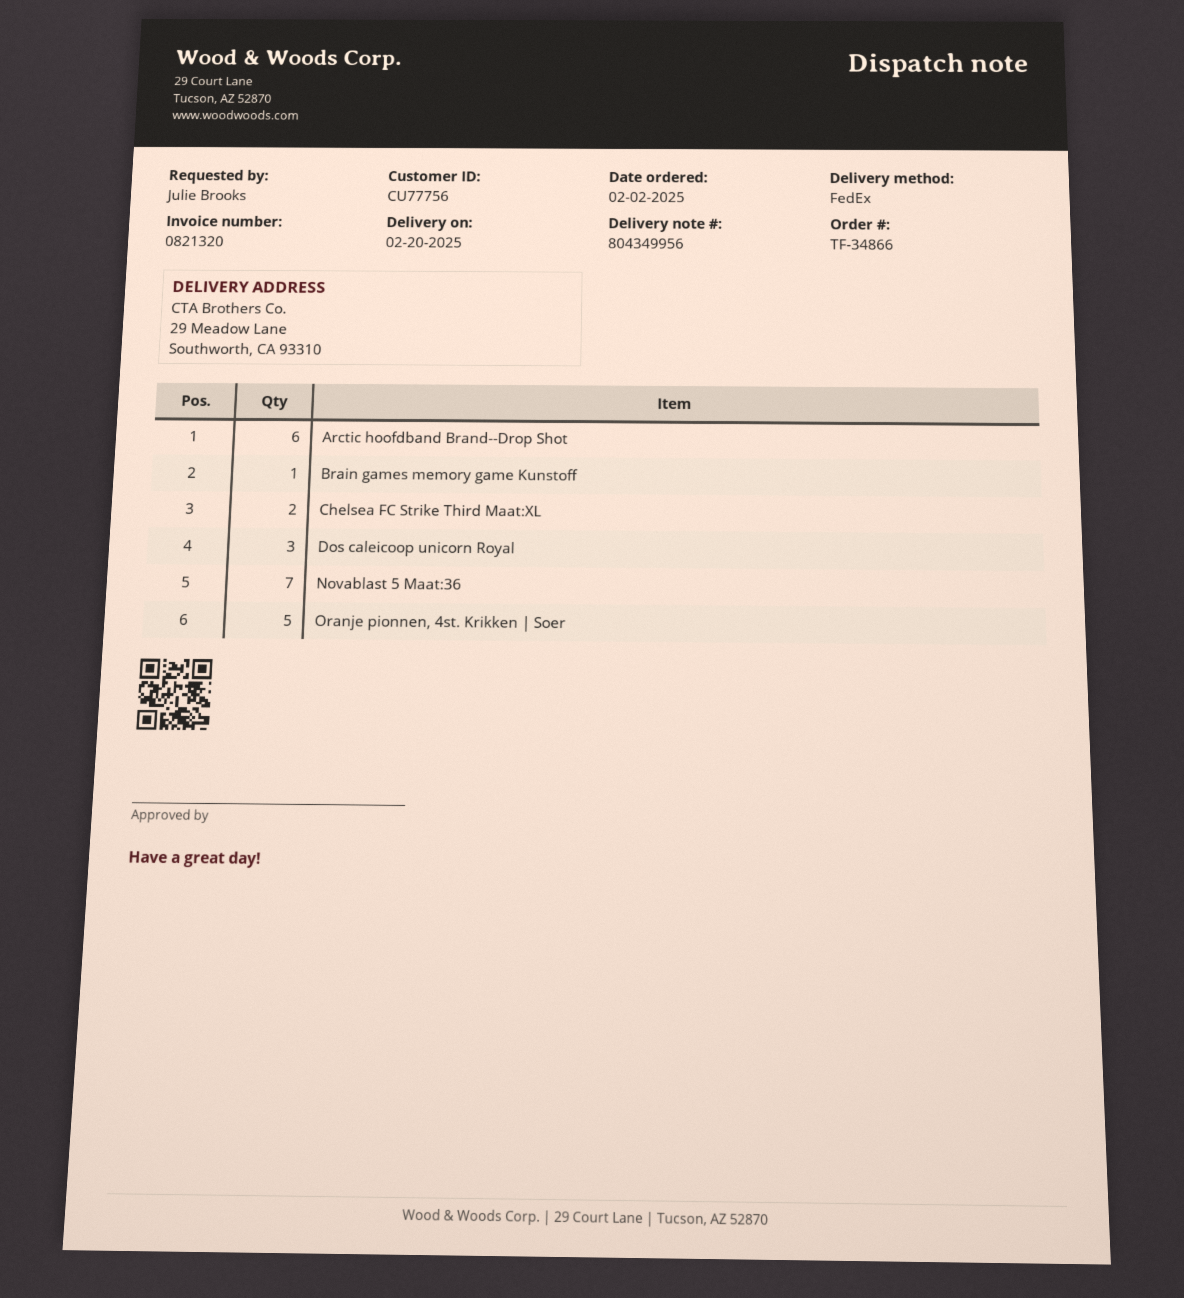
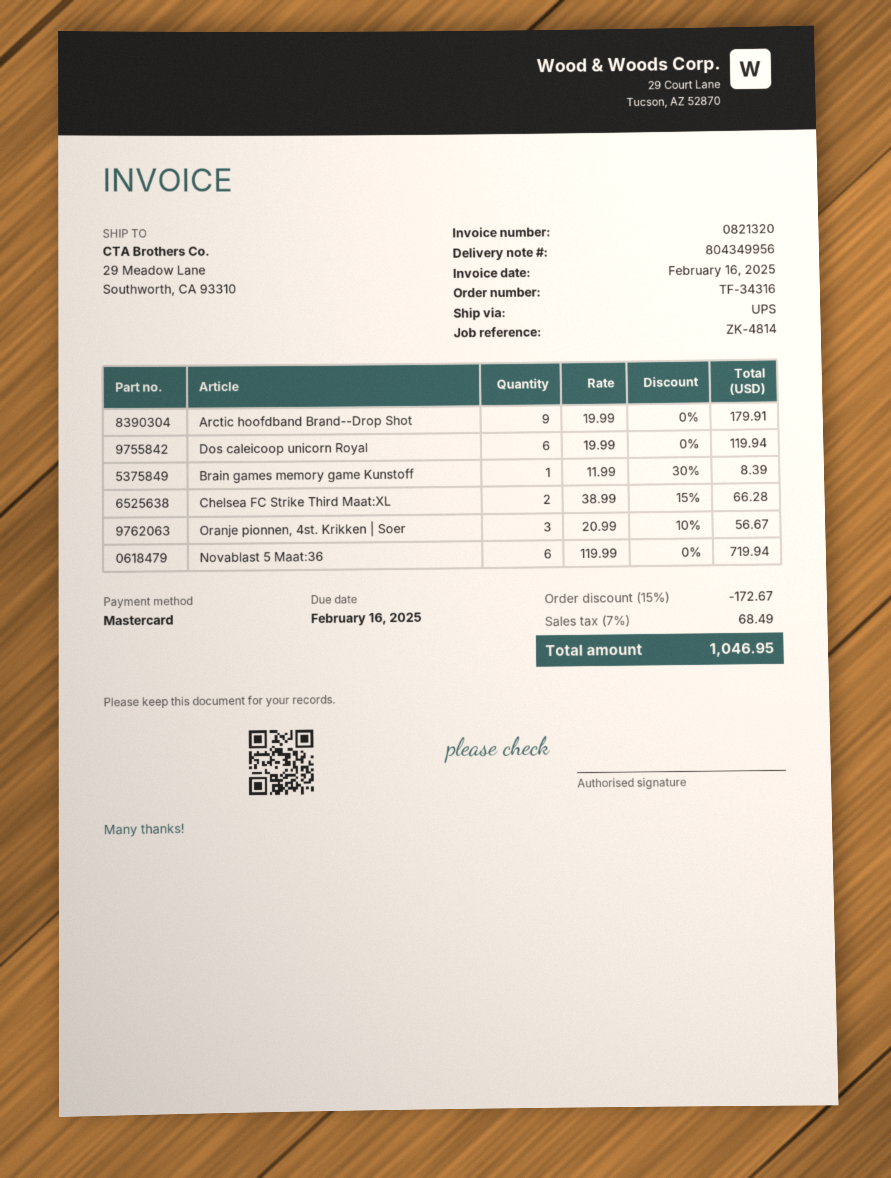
order number: TF-34866 -> TF-34316
shipping method: FedEx -> UPS
Arctic hoofdband Brand--Drop Shot: 6 -> 9
Dos caleicoop unicorn Royal: 3 -> 6
Novablast 5 Maat:36: 7 -> 6
Oranje pionnen, 4st. Krikken | Soer: 5 -> 3

